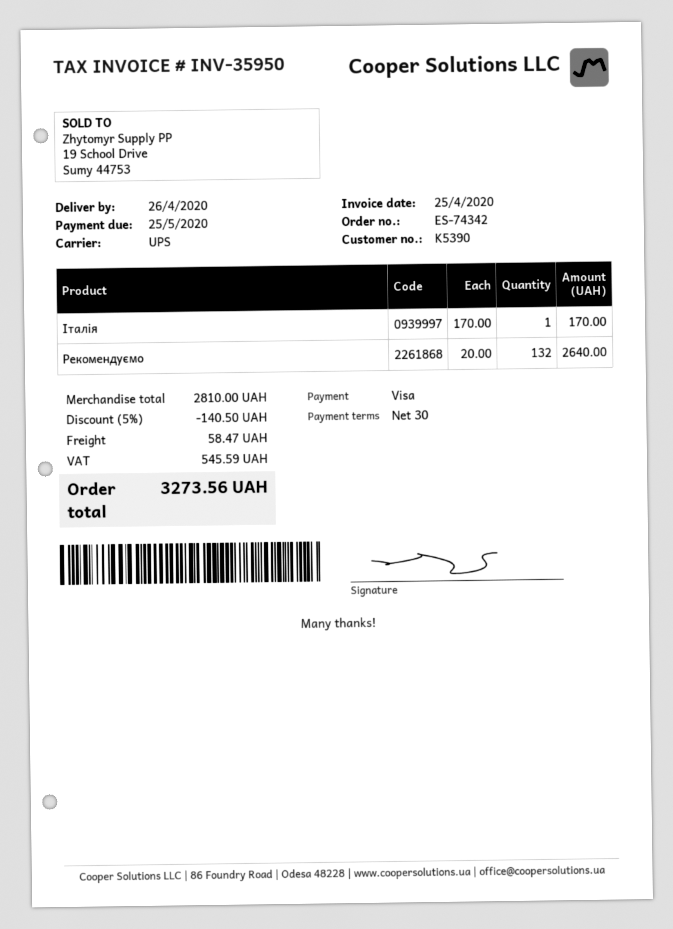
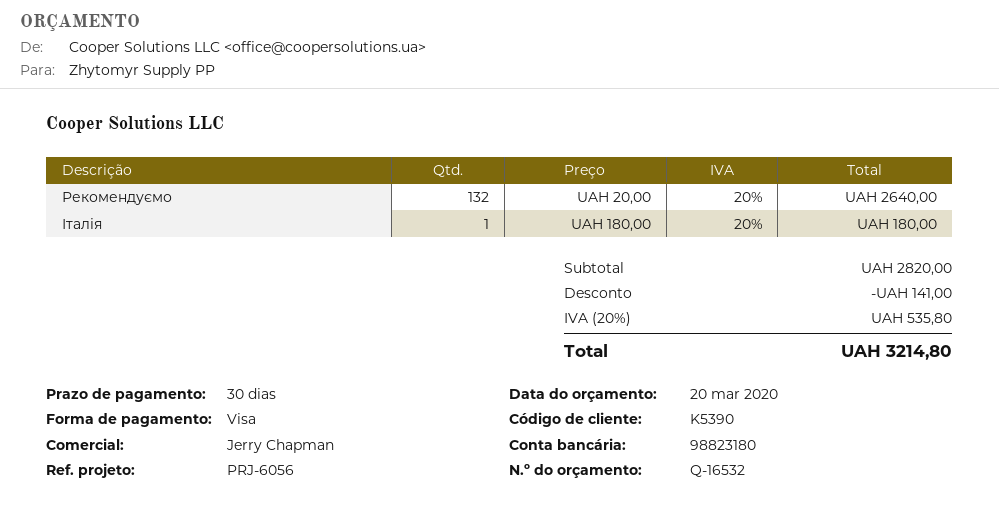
Італія: 1 x 170.00 = 170.00 -> 1 x 180.00 = 180.00
subtotal: 2810.00 -> 2820.00
discount: 140.50 -> 141.00
shipping: 58.47 -> none
tax: 545.59 -> 535.80
total: 3273.56 -> 3214.80

